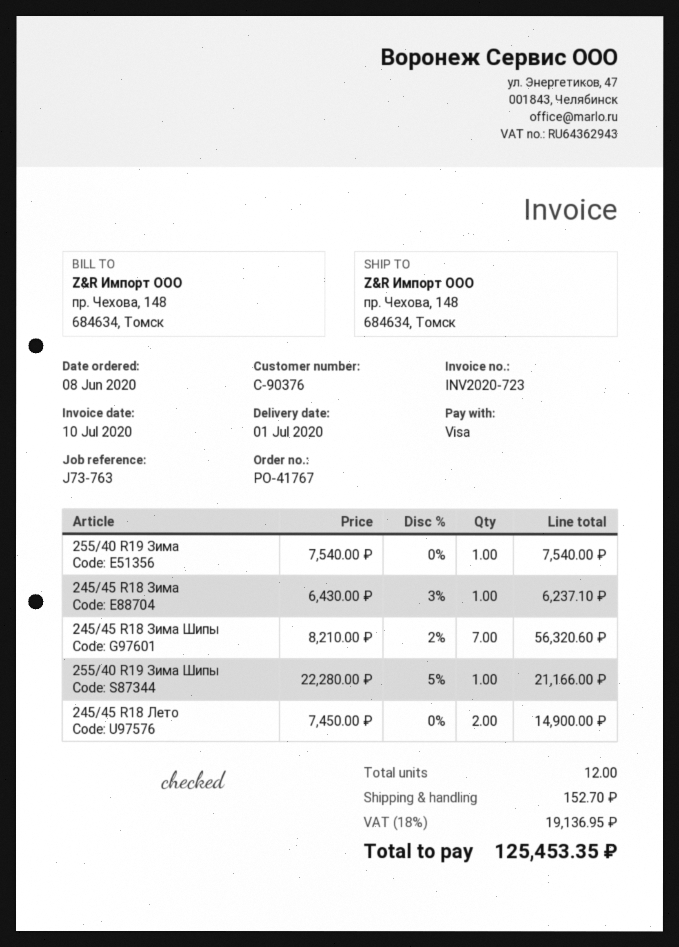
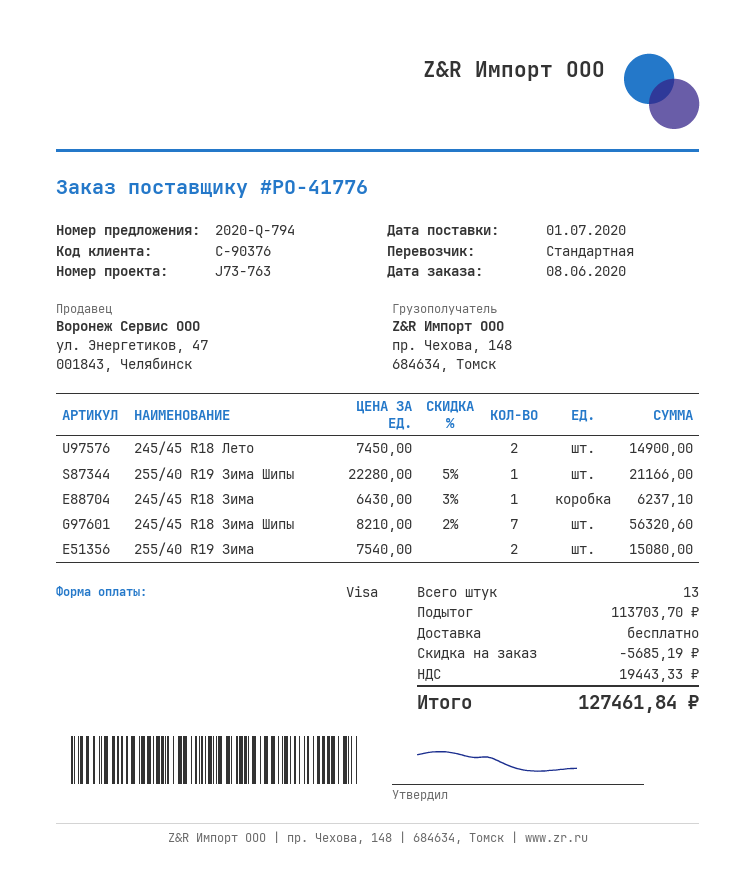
order number: PO-41767 -> PO-41776
255/40 R19 Зима: 1 x 7540.00 = 7540.00 -> 2 x 7540.00 = 15080.00
total quantity: 12 -> 13
discount: none -> 5685.19
shipping: 152.70 -> 0.00
tax: 19136.95 -> 19443.33
total: 125453.35 -> 127461.84

